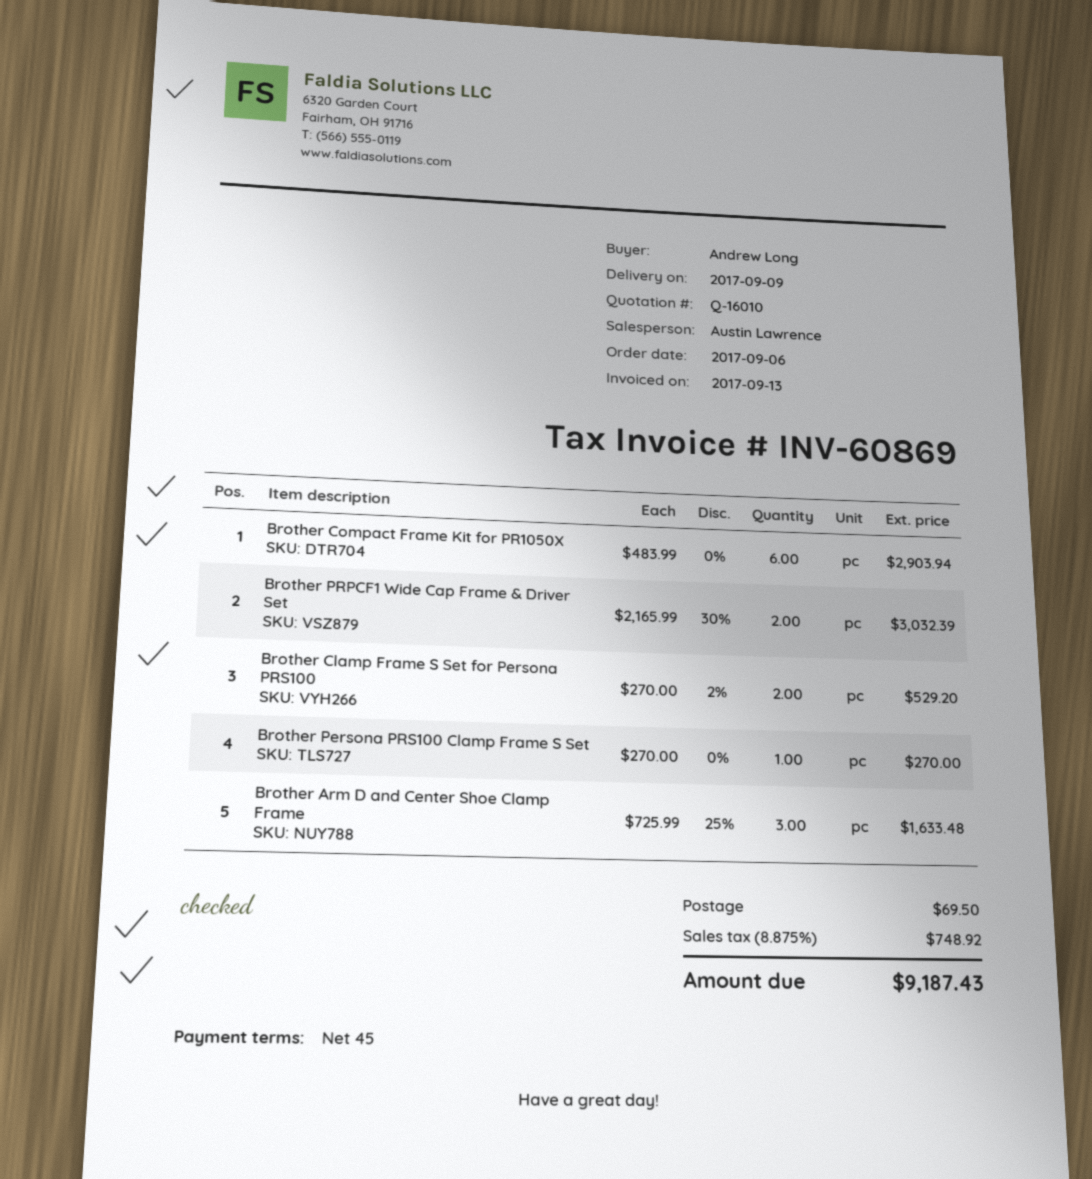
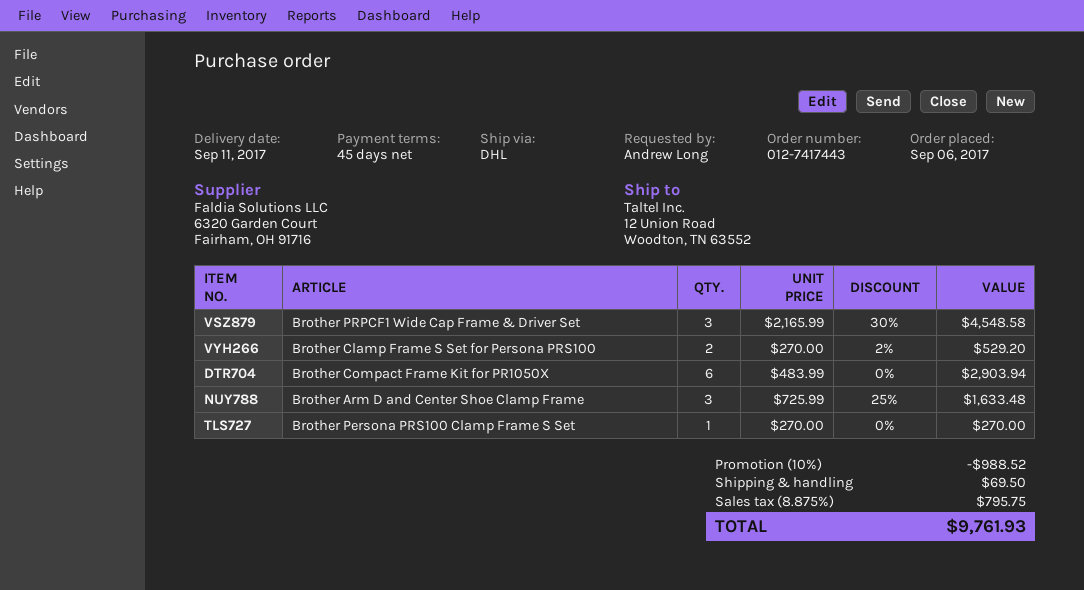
delivery date: 2017-09-09 -> 2017-09-11
Brother PRPCF1 Wide Cap Frame & Driver Set: 2 x 2165.99 - 30% = 3032.39 -> 3 x 2165.99 - 30% = 4548.58
discount: none -> 10% = 988.52
tax: 8.875% = 748.92 -> 8.875% = 795.75
total: 9187.43 -> 9761.93

